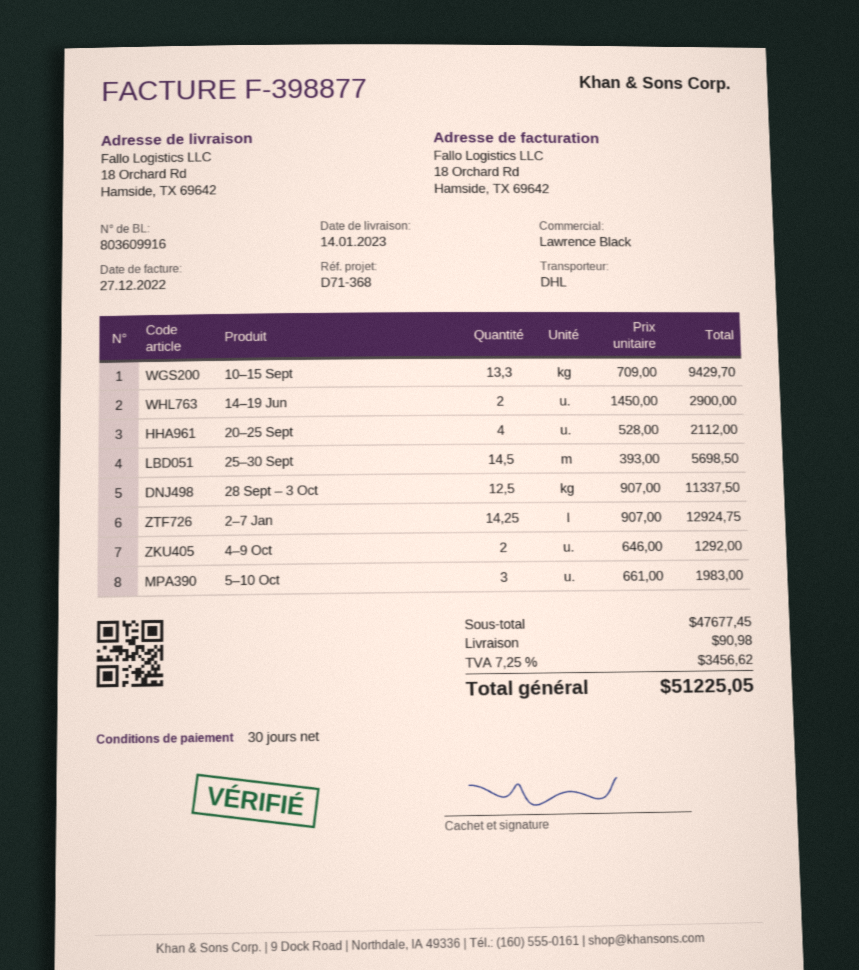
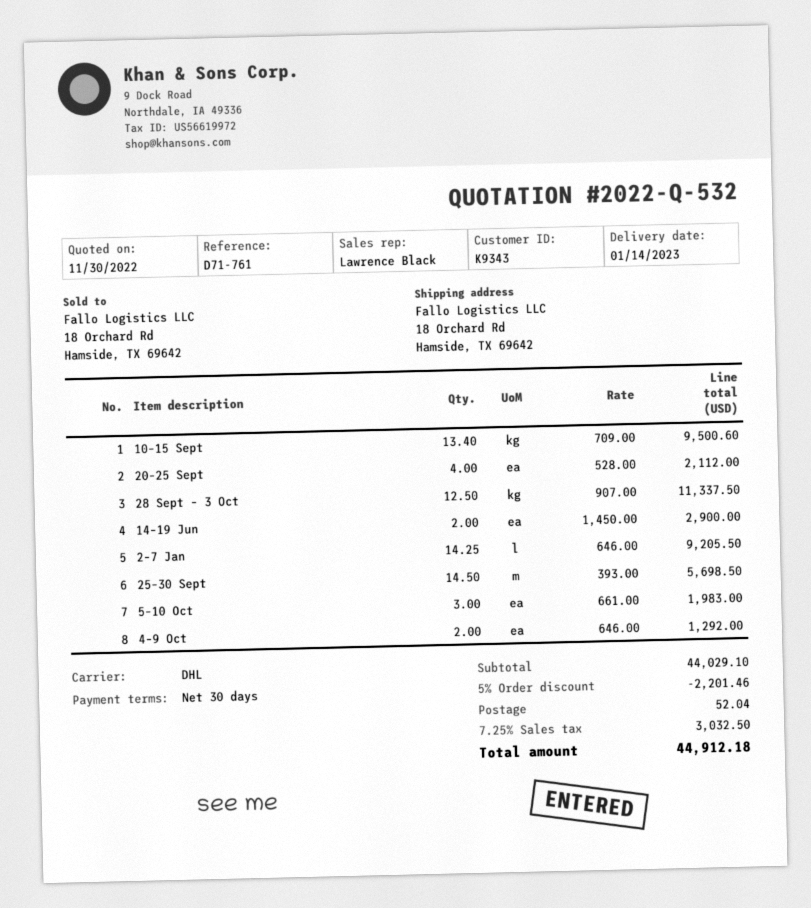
reference: D71-368 -> D71-761
10–15 Sept: 13.3 x 709.00 = 9429.70 -> 13.4 x 709.00 = 9500.60
2–7 Jan: 14.25 x 907.00 = 12924.75 -> 14.25 x 646.00 = 9205.50
subtotal: 47677.45 -> 44029.10
discount: none -> 5% = 2201.46
shipping: 90.98 -> 52.04
tax: 7.25% = 3456.62 -> 7.25% = 3032.50
total: 51225.05 -> 44912.18

